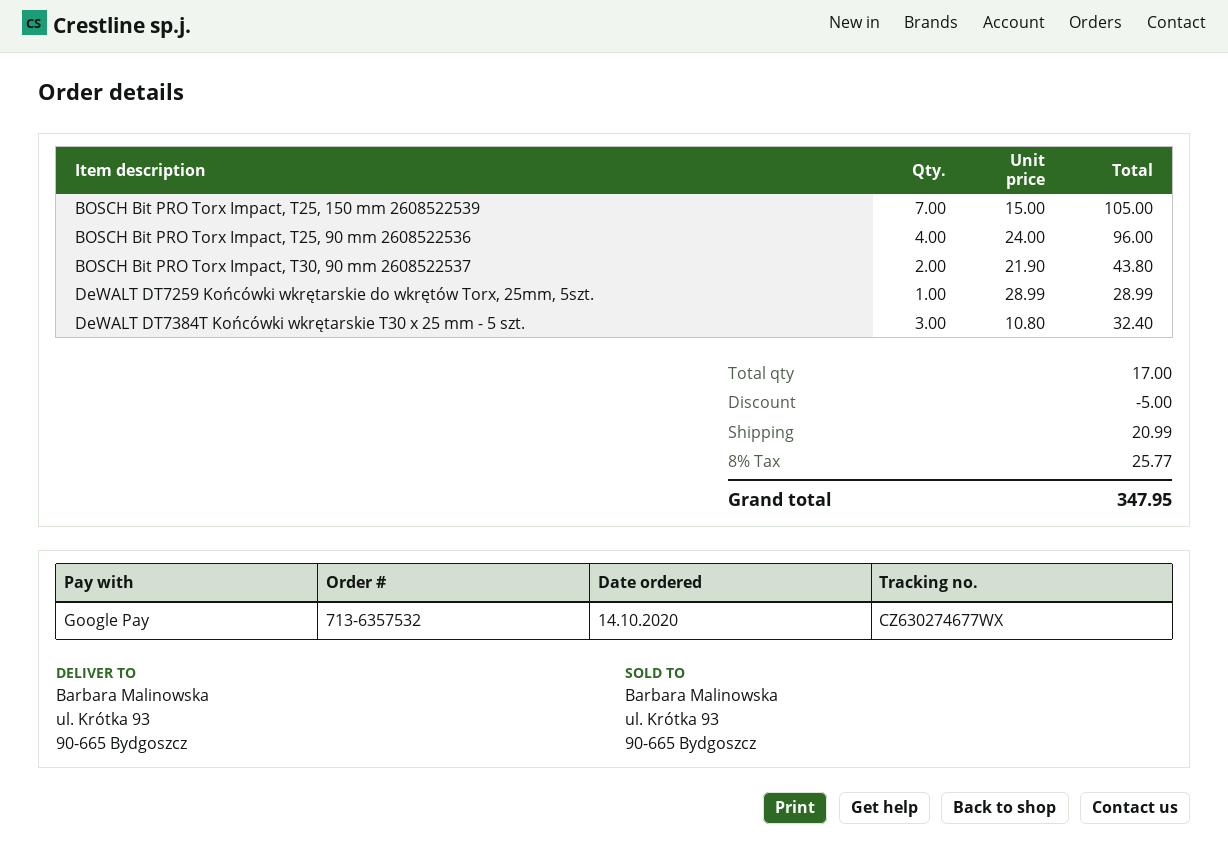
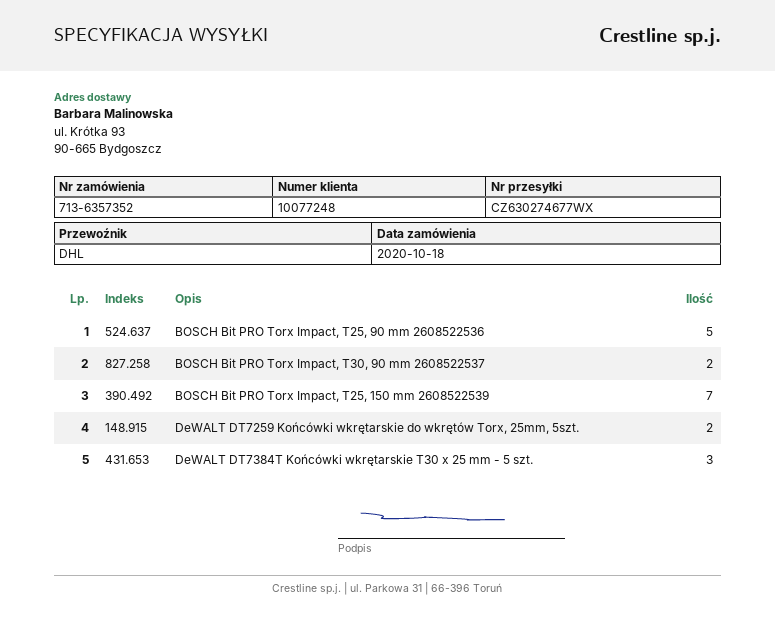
order number: 713-6357532 -> 713-6357352
order date: 2020-10-14 -> 2020-10-18
BOSCH Bit PRO Torx Impact, T25, 90 mm 2608522536: 4 -> 5
DeWALT DT7259 Końcówki wkrętarskie do wkrętów Torx, 25mm, 5szt.: 1 -> 2

